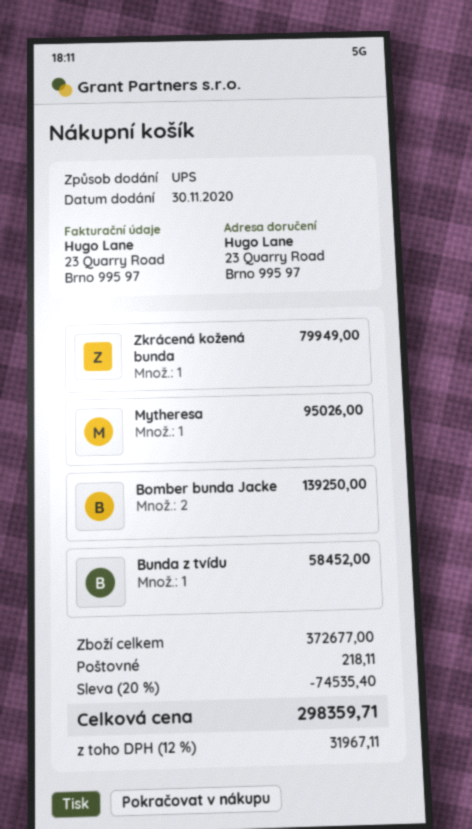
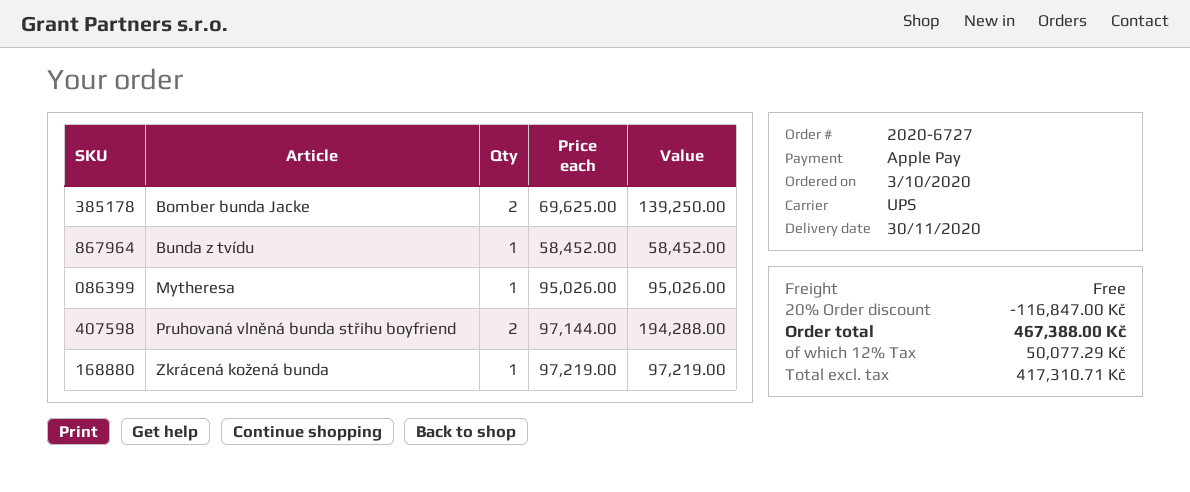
Zkrácená kožená bunda: 1 for 79949.00 -> 1 for 97219.00
Pruhovaná vlněná bunda střihu boyfriend: none -> 2 for 194288.00
discount: 20% = 74535.40 -> 20% = 116847.00
shipping: 218.11 -> 0.00
tax: 12% = 31967.11 -> 12% = 50077.29
total: 298359.71 -> 467388.00

